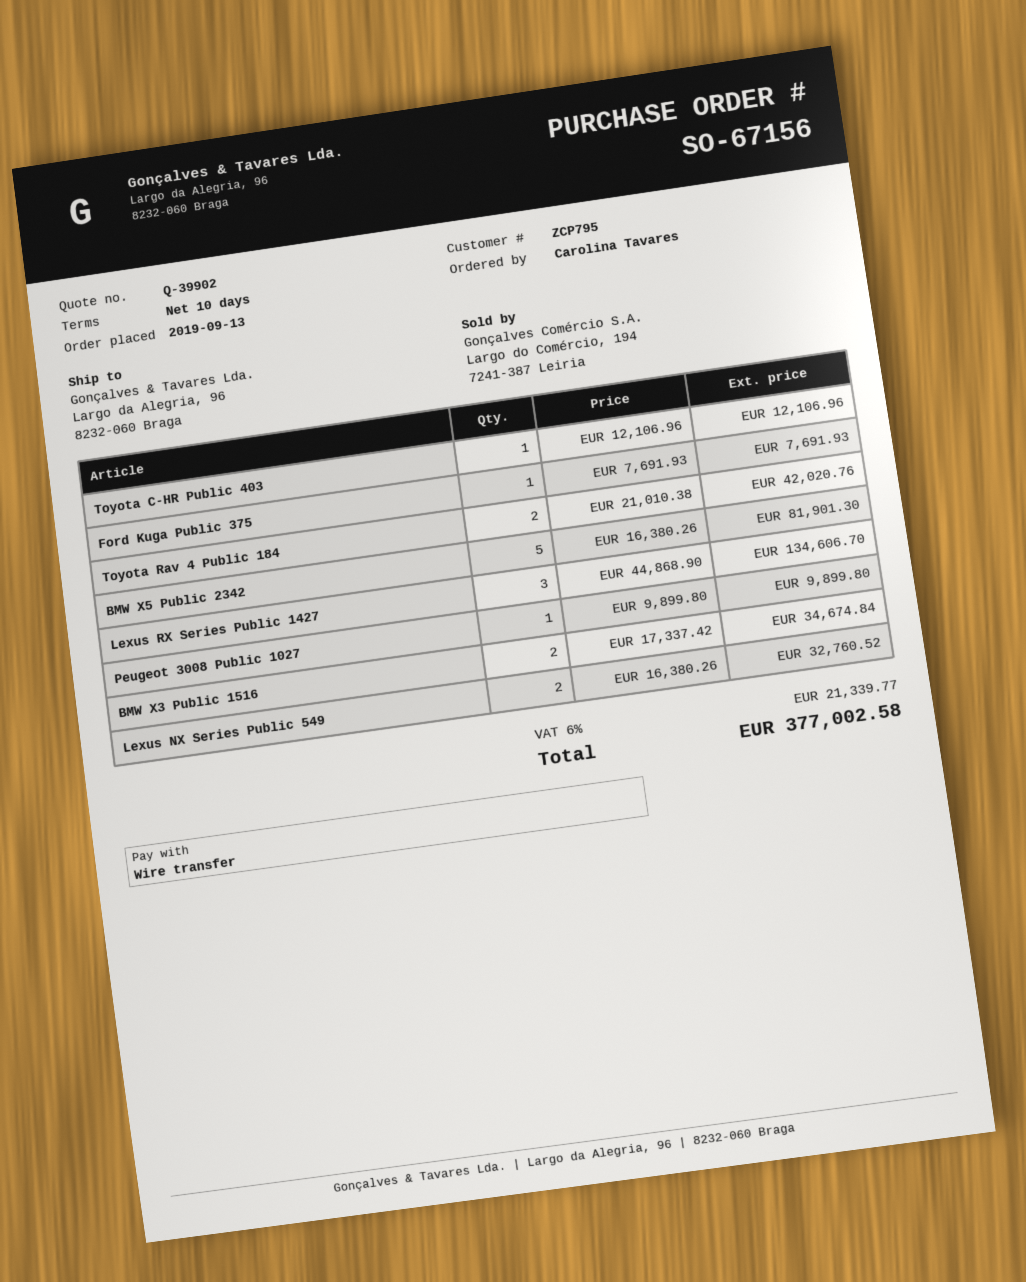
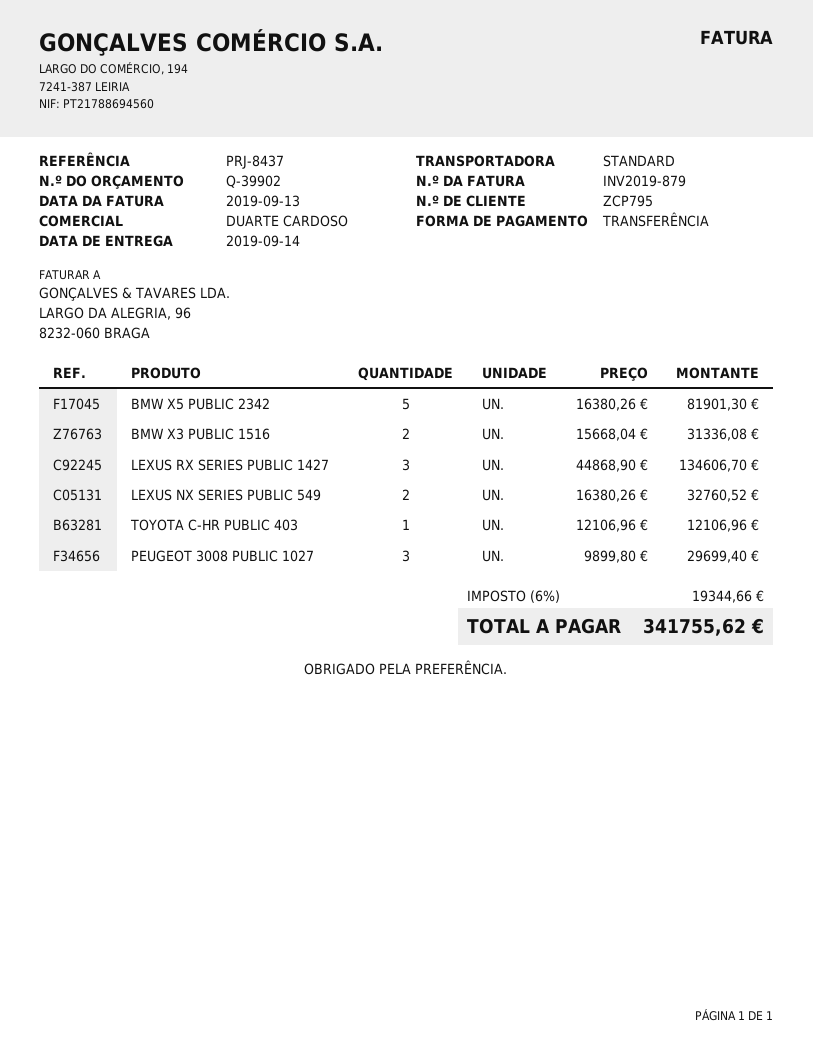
Ford Kuga Public 375: 1 x 7691.93 = 7691.93 -> none
Toyota Rav 4 Public 184: 2 x 21010.38 = 42020.76 -> none
Peugeot 3008 Public 1027: 1 x 9899.80 = 9899.80 -> 3 x 9899.80 = 29699.40
BMW X3 Public 1516: 2 x 17337.42 = 34674.84 -> 2 x 15668.04 = 31336.08
tax: 6% = 21339.77 -> 6% = 19344.66
total: 377002.58 -> 341755.62

